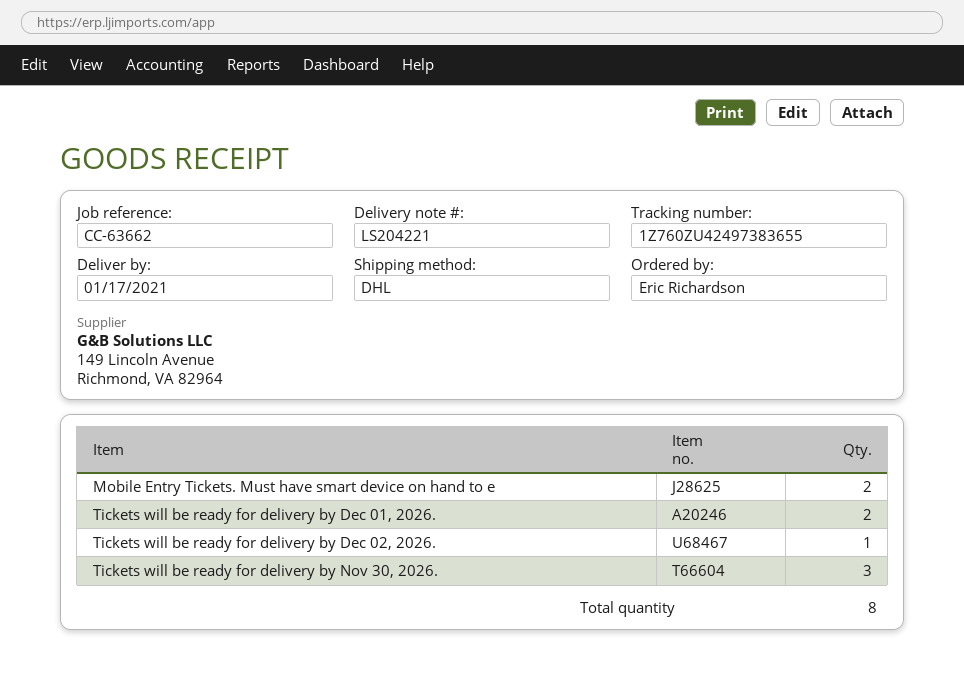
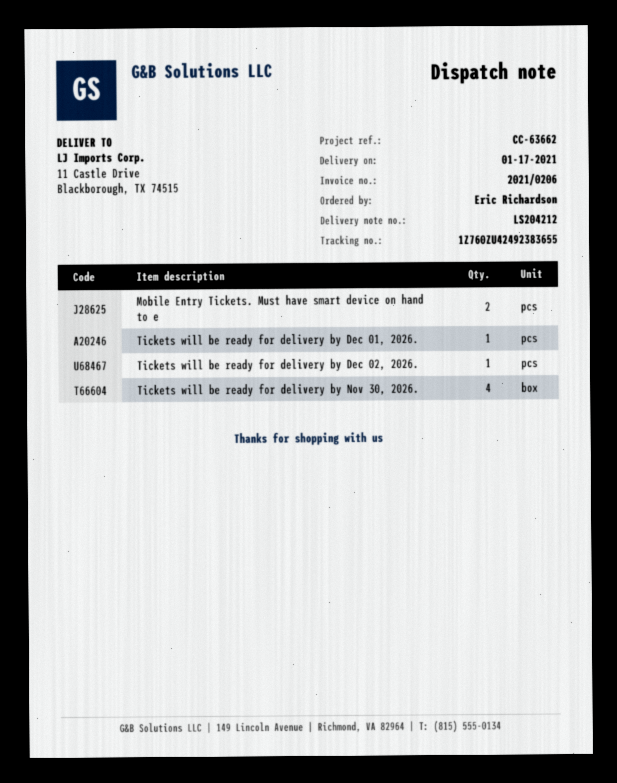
delivery note number: LS204221 -> LS204212
tracking number: 1Z760ZU42497383655 -> 1Z760ZU42492383655
Tickets will be ready for delivery by Dec 01, 2026.: 2 -> 1
Tickets will be ready for delivery by Nov 30, 2026.: 3 -> 4

